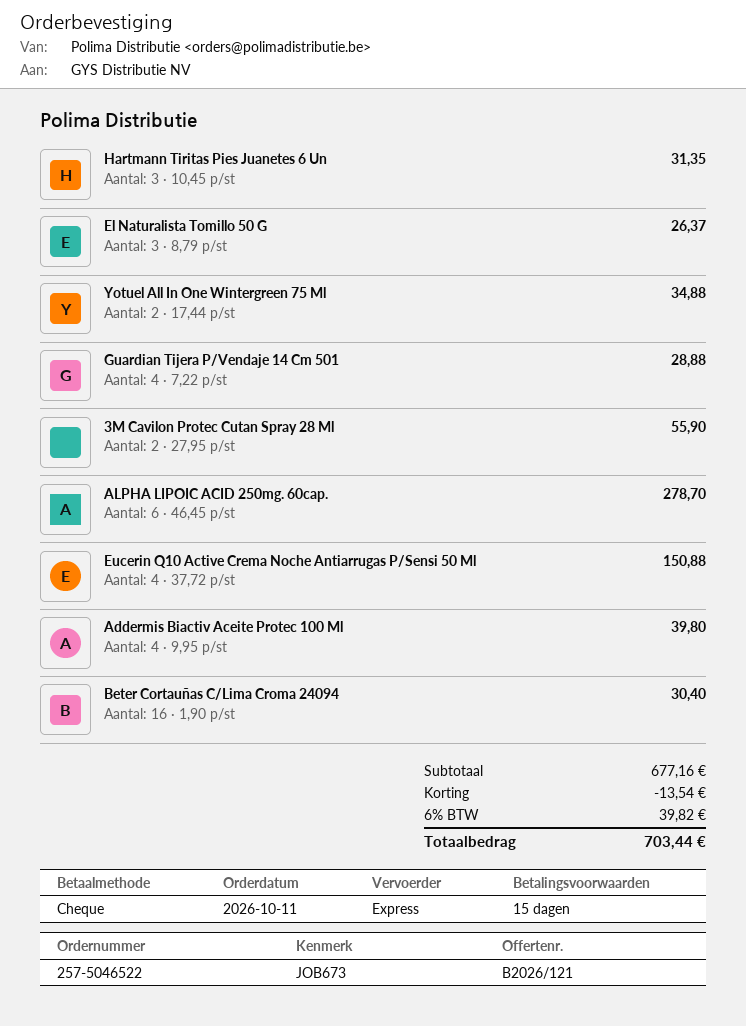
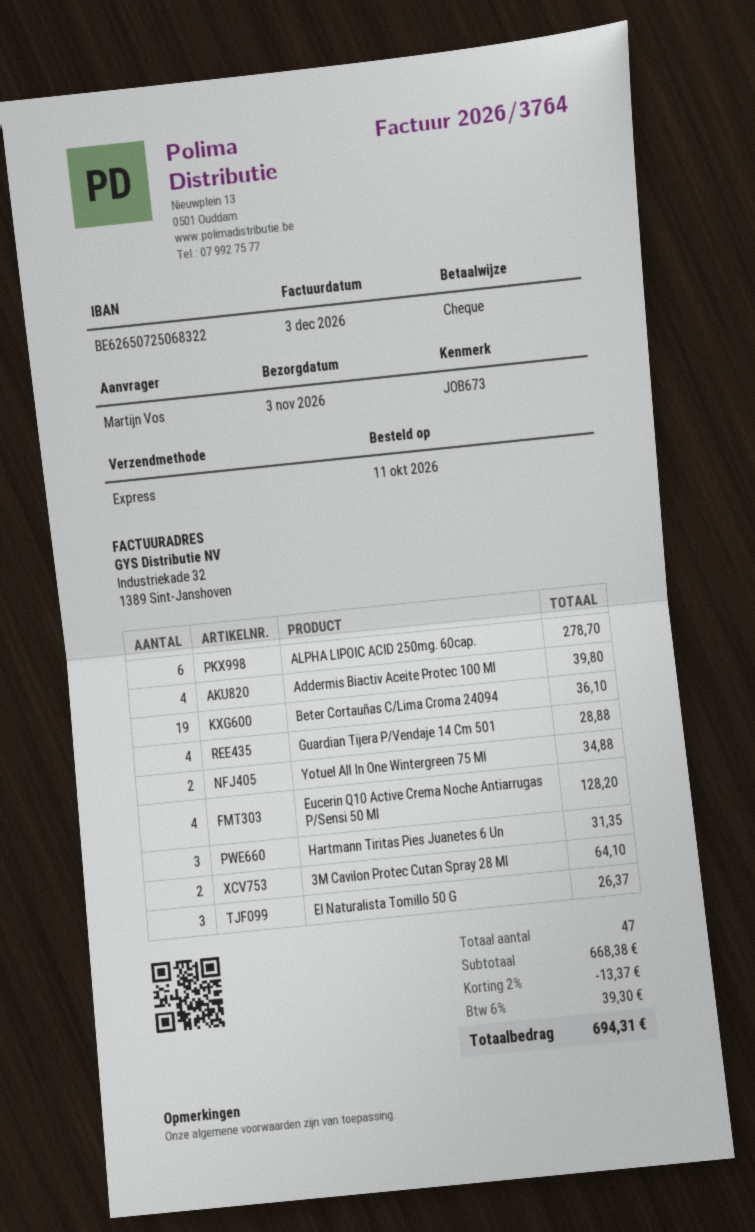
3M Cavilon Protec Cutan Spray 28 Ml: 2 for 55.90 -> 2 for 64.10
Eucerin Q10 Active Crema Noche Antiarrugas P/Sensi 50 Ml: 4 for 150.88 -> 4 for 128.20
Beter Cortauñas C/Lima Croma 24094: 16 for 30.40 -> 19 for 36.10
subtotal: 677.16 -> 668.38
discount: 13.54 -> 13.37
tax: 6% = 39.82 -> 6% = 39.30
total: 703.44 -> 694.31

